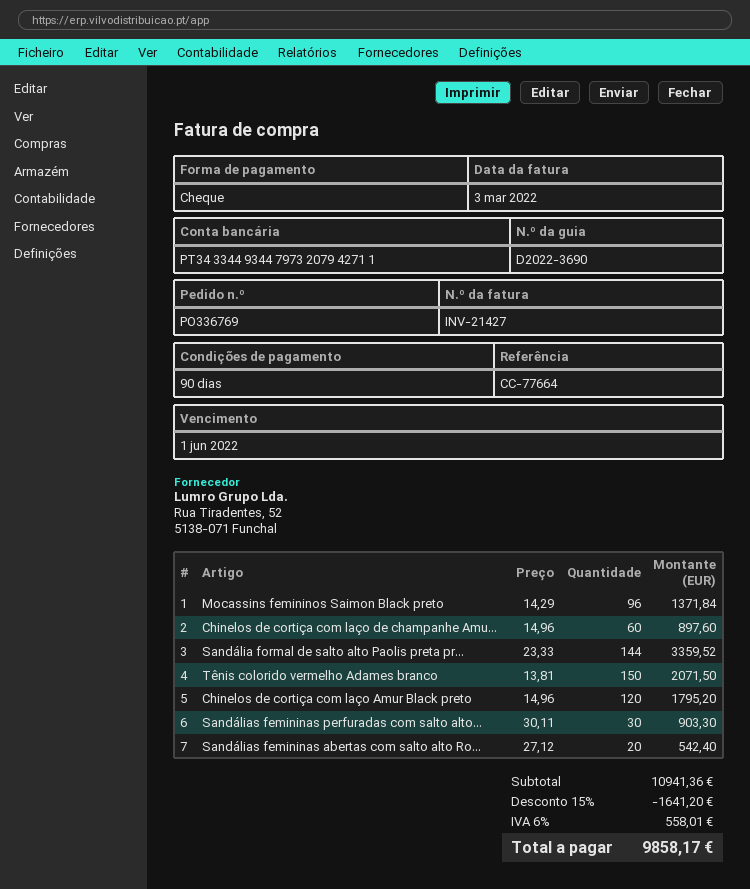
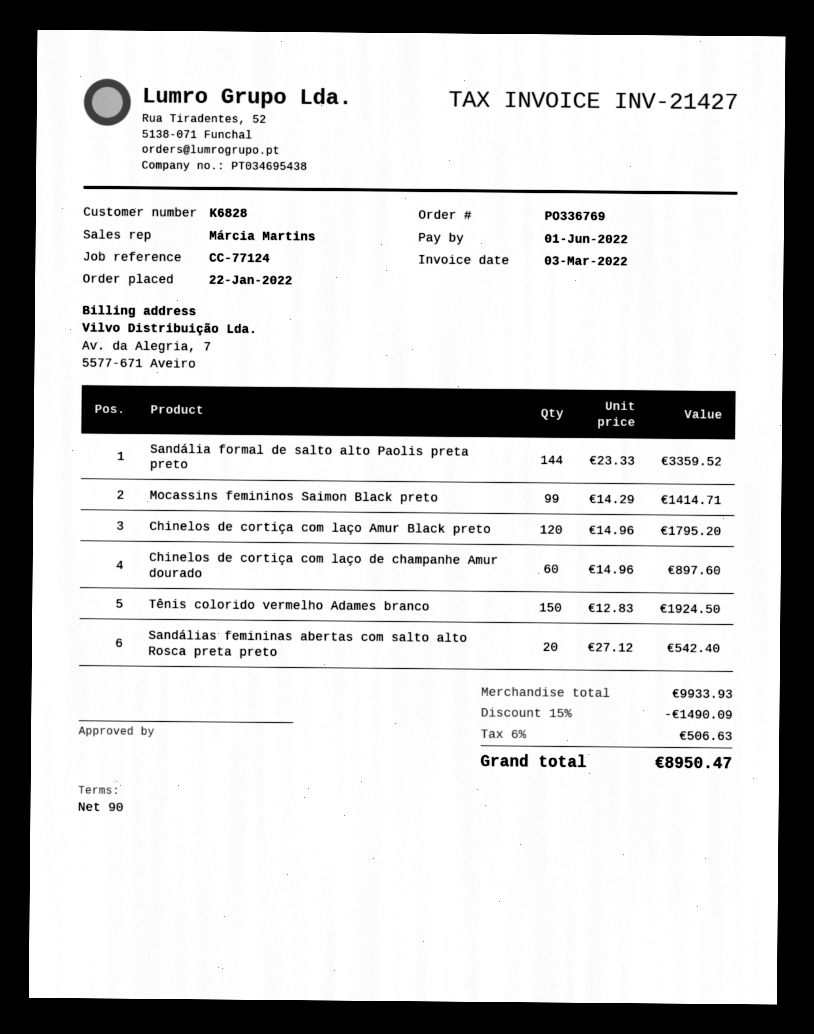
reference: CC-77664 -> CC-77124
Mocassins femininos Saimon Black preto: 96 x 14.29 = 1371.84 -> 99 x 14.29 = 1414.71
Tênis colorido vermelho Adames branco: 150 x 13.81 = 2071.50 -> 150 x 12.83 = 1924.50
Sandálias femininas perfuradas com salto alto...: 30 x 30.11 = 903.30 -> none
subtotal: 10941.36 -> 9933.93
discount: 15% = 1641.20 -> 15% = 1490.09
tax: 6% = 558.01 -> 6% = 506.63
total: 9858.17 -> 8950.47

